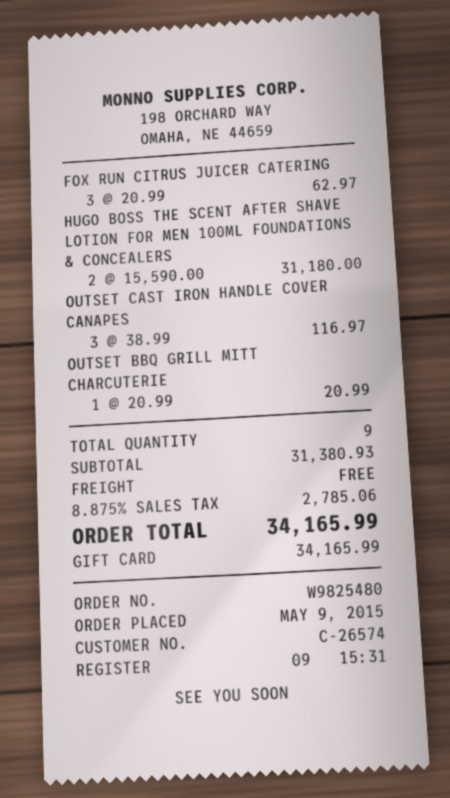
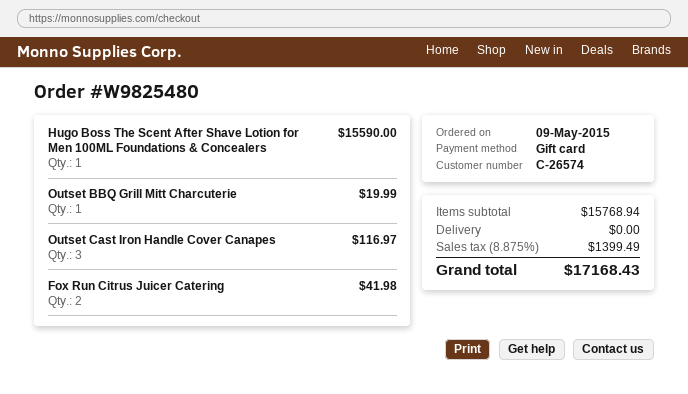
FOX RUN CITRUS JUICER CATERING: 3 for 62.97 -> 2 for 41.98
HUGO BOSS THE SCENT AFTER SHAVE LOTION FOR MEN 100ML FOUNDATIONS & CONCEALERS: 2 for 31180.00 -> 1 for 15590.00
OUTSET BBQ GRILL MITT CHARCUTERIE: 1 for 20.99 -> 1 for 19.99
subtotal: 31380.93 -> 15768.94
tax: 8.875% = 2785.06 -> 8.875% = 1399.49
total: 34165.99 -> 17168.43

